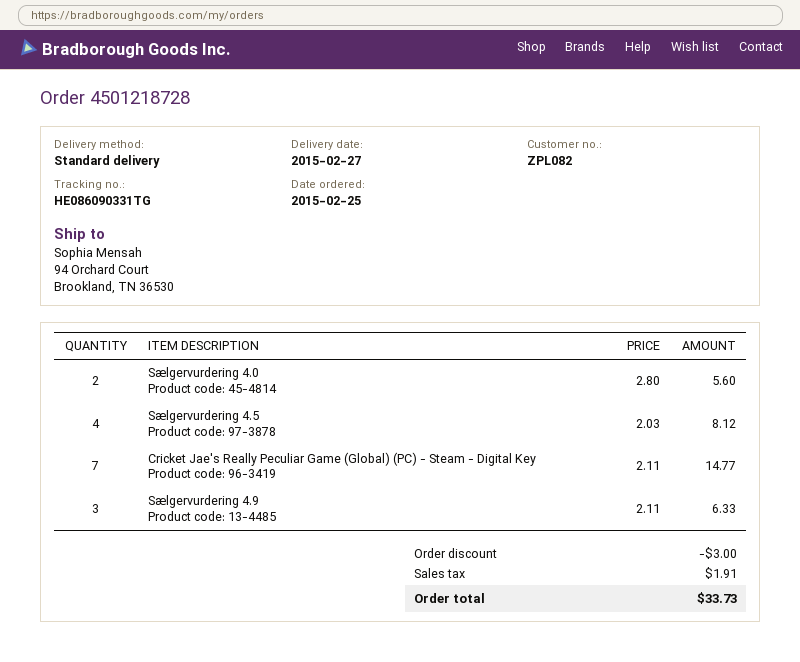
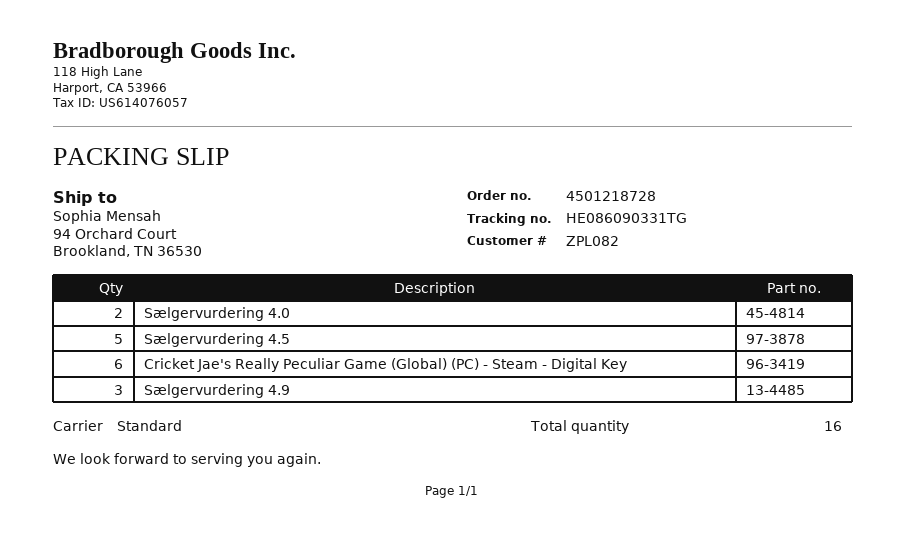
Sælgervurdering 4.5: 4 -> 5
Cricket Jae's Really Peculiar Game (Global) (PC) - Steam - Digital Key: 7 -> 6

